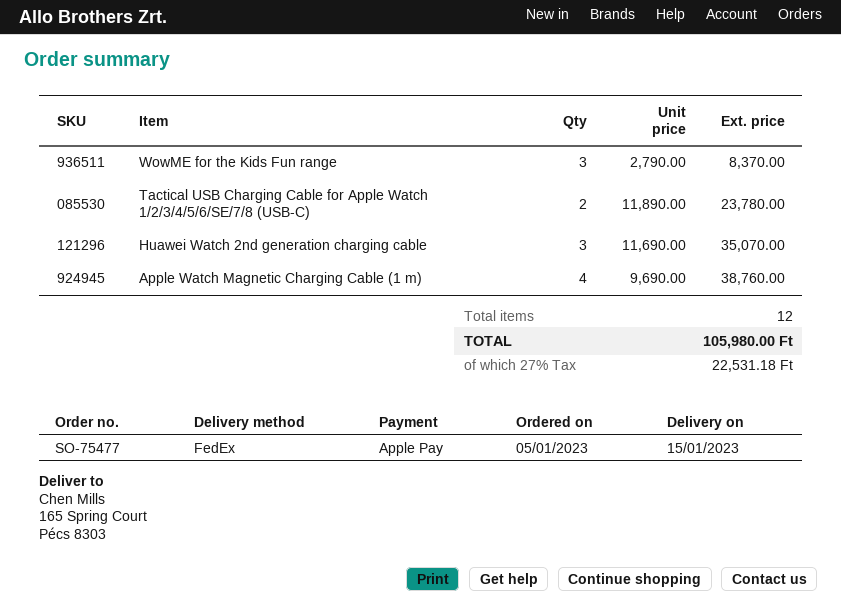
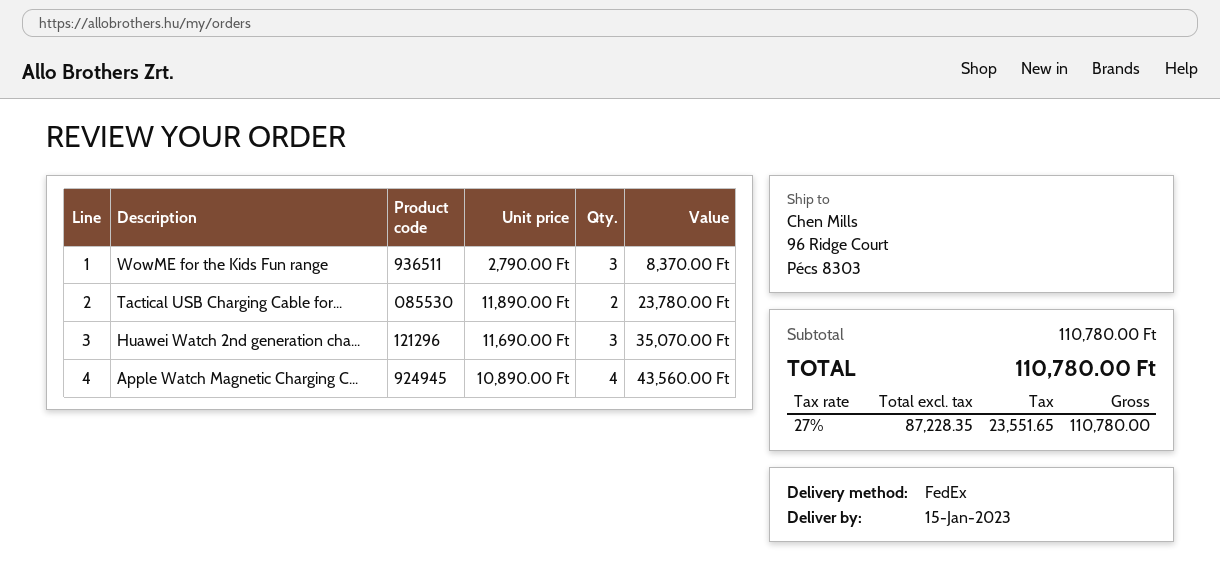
ship to: 165 Spring Court, Pécs 8303 -> 96 Ridge Court, Pécs 8303
Apple Watch Magnetic Charging Cable (1 m): 4 x 9690.00 = 38760.00 -> 4 x 10890.00 = 43560.00
tax: 27% = 22531.18 -> 27% = 23551.65
total: 105980.00 -> 110780.00

